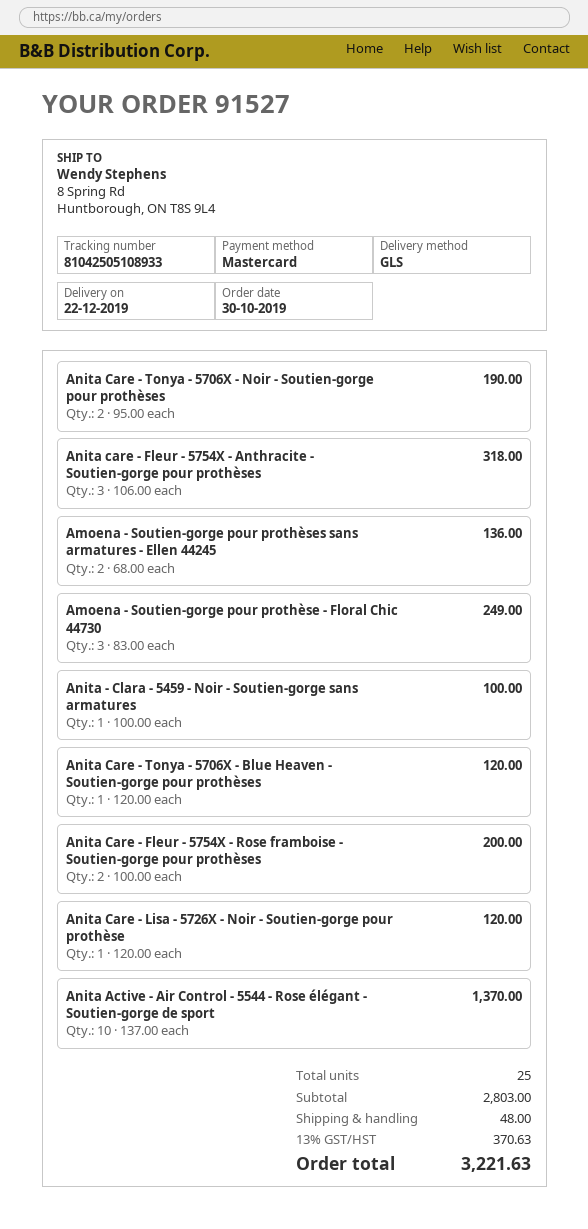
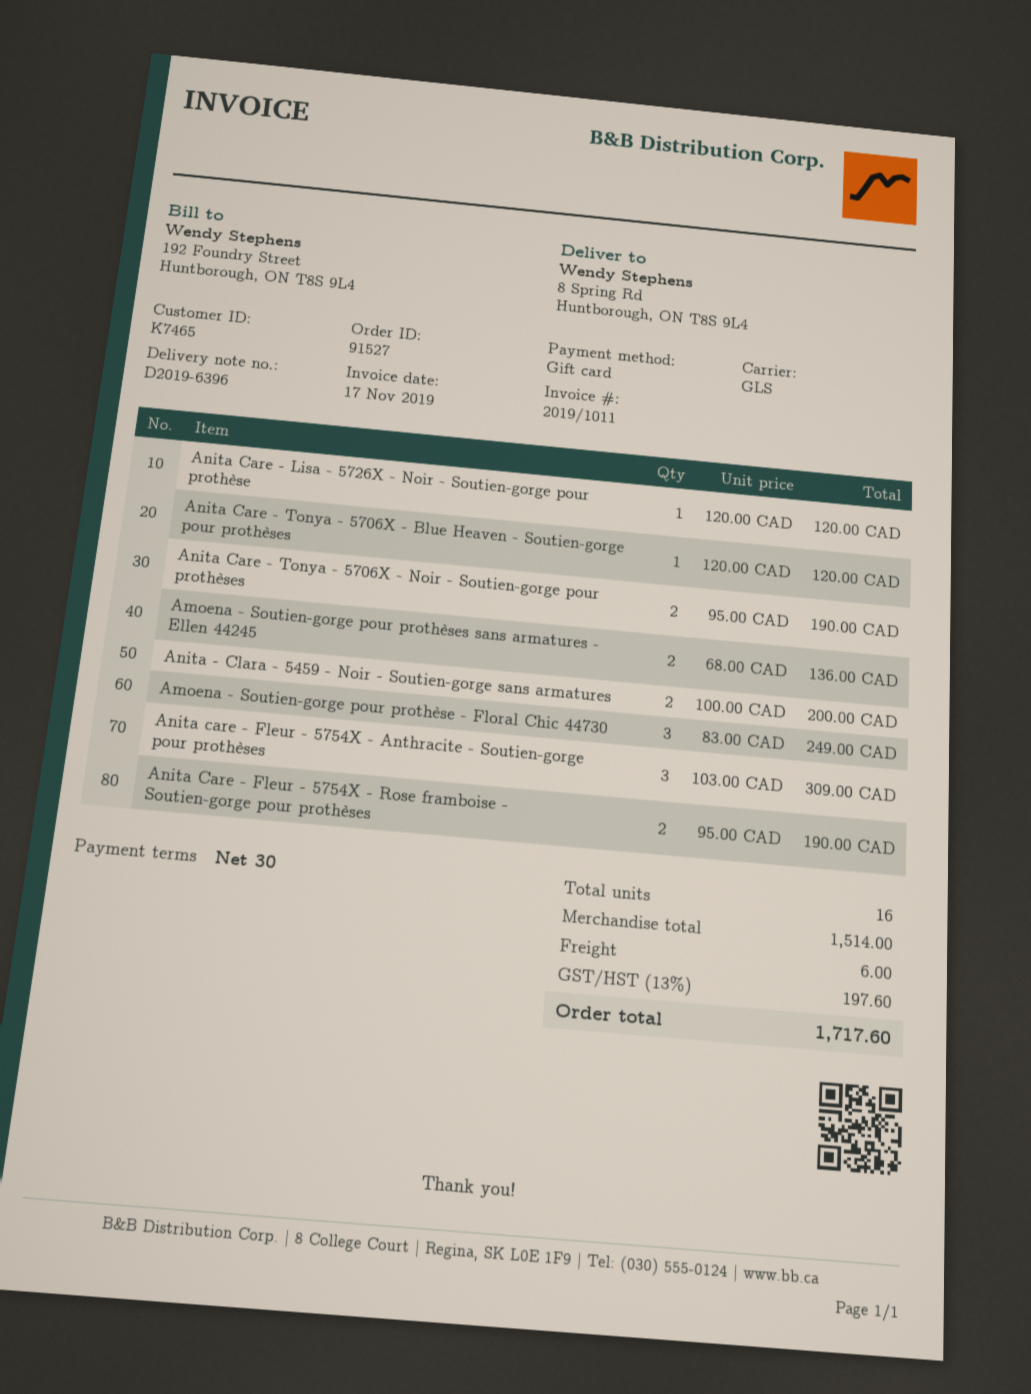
payment method: Mastercard -> gift card
Anita care - Fleur - 5754X - Anthracite - Soutien-gorge pour prothèses: 3 x 106.00 = 318.00 -> 3 x 103.00 = 309.00
Anita - Clara - 5459 - Noir - Soutien-gorge sans armatures: 1 x 100.00 = 100.00 -> 2 x 100.00 = 200.00
Anita Care - Fleur - 5754X - Rose framboise - Soutien-gorge pour prothèses: 2 x 100.00 = 200.00 -> 2 x 95.00 = 190.00
Anita Active - Air Control - 5544 - Rose élégant - Soutien-gorge de sport: 10 x 137.00 = 1370.00 -> none
total quantity: 25 -> 16
subtotal: 2803.00 -> 1514.00
shipping: 48.00 -> 6.00
tax: 13% = 370.63 -> 13% = 197.60
total: 3221.63 -> 1717.60

